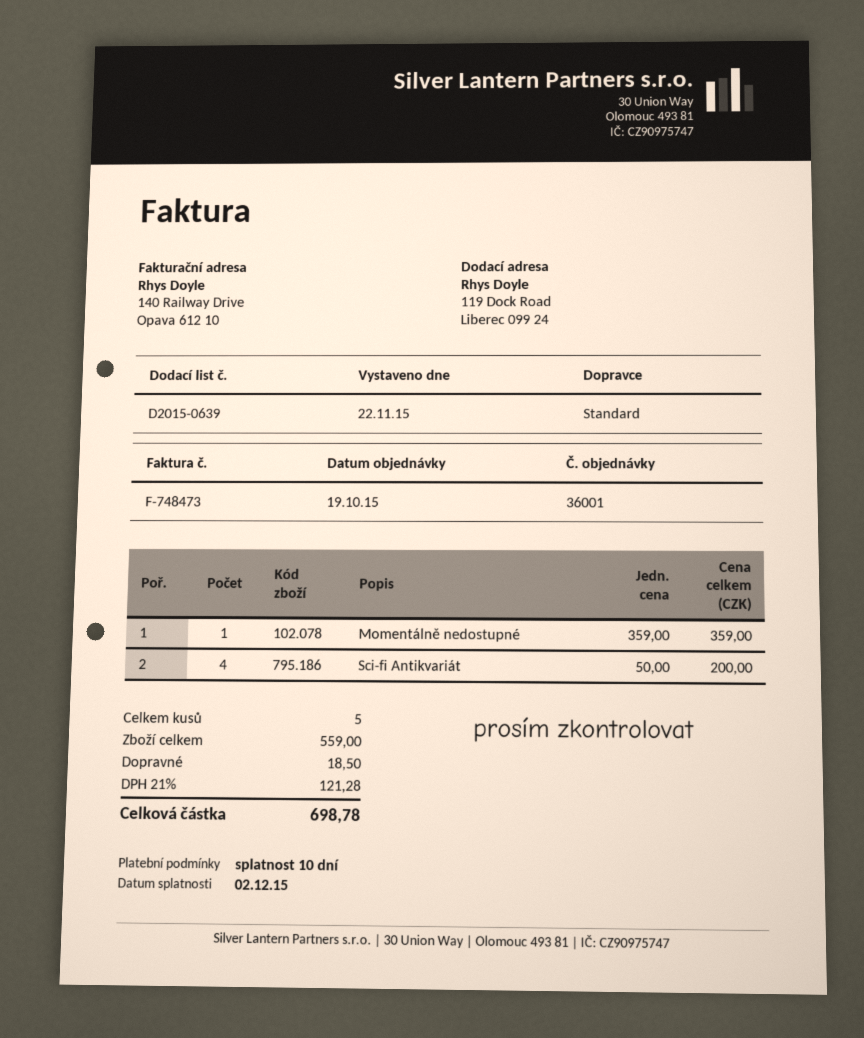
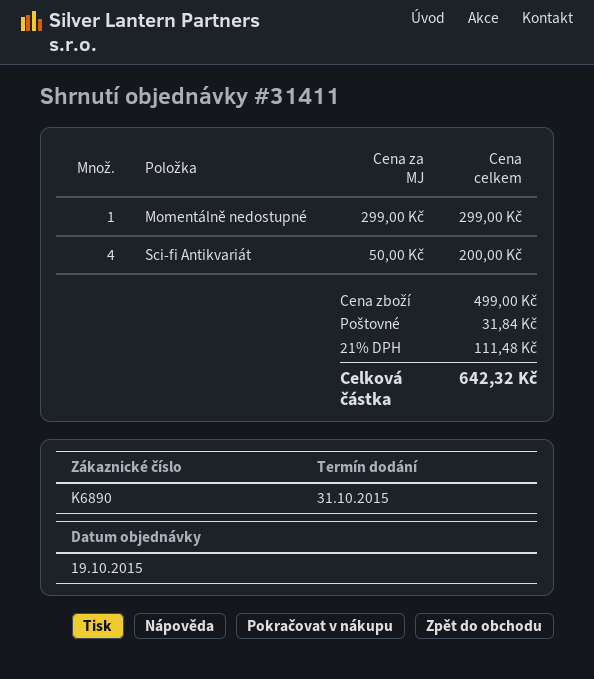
order number: 36001 -> 31411
Momentálně nedostupné: 1 x 359.00 = 359.00 -> 1 x 299.00 = 299.00
subtotal: 559.00 -> 499.00
shipping: 18.50 -> 31.84
tax: 21% = 121.28 -> 21% = 111.48
total: 698.78 -> 642.32

